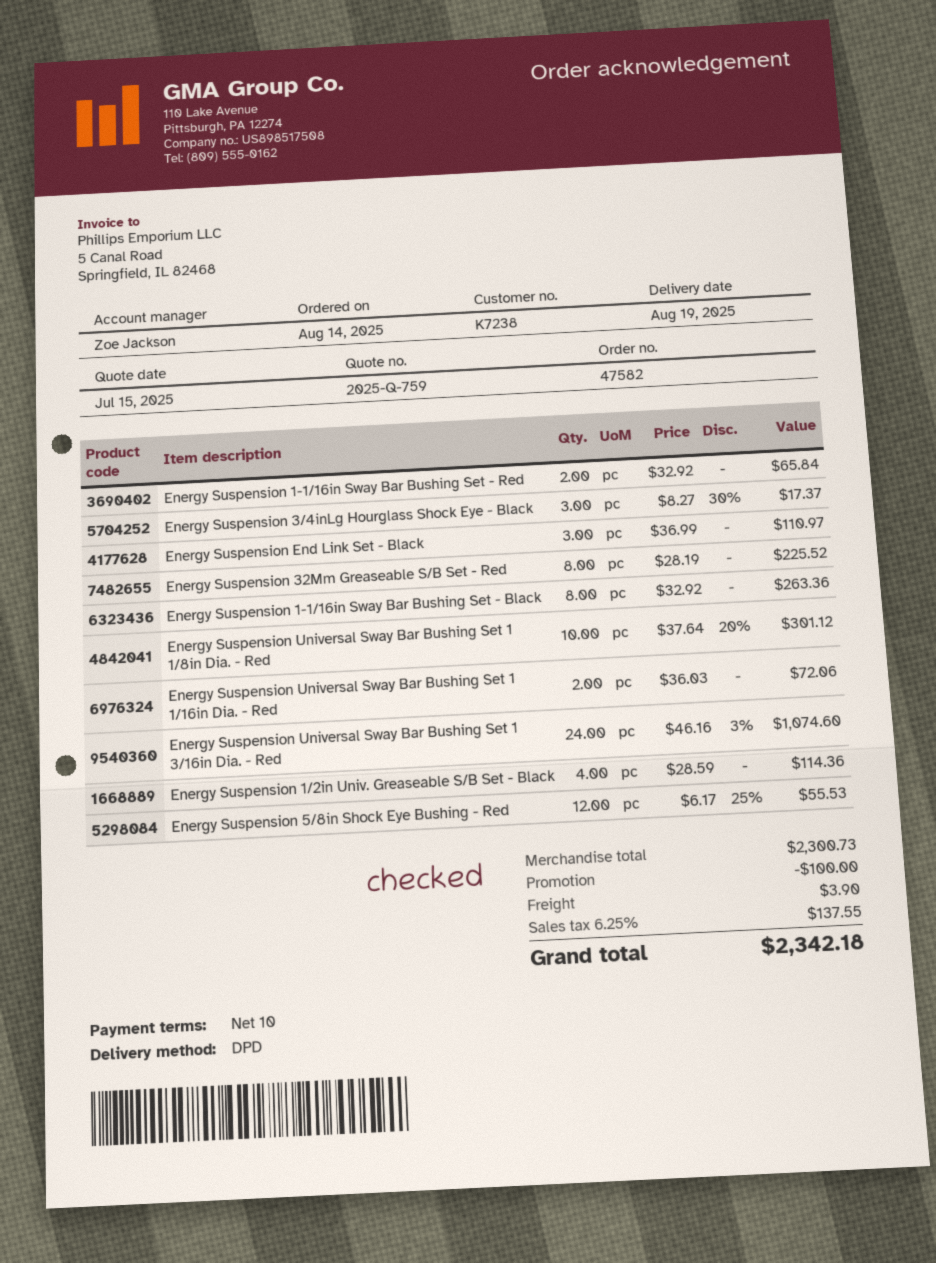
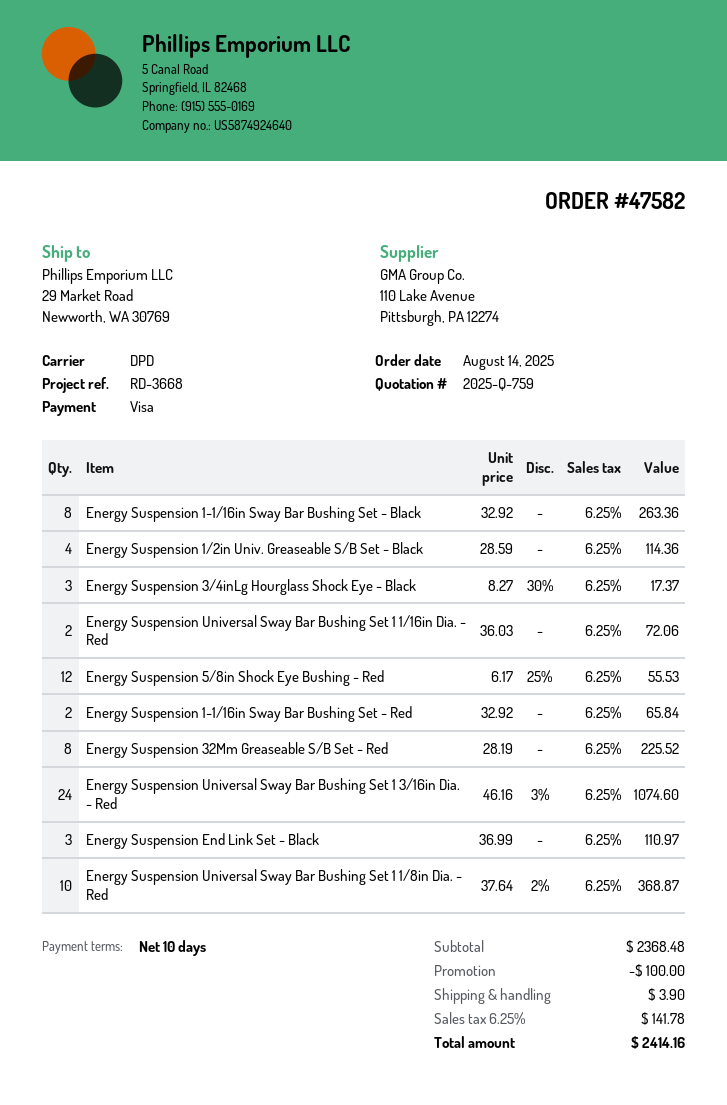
Energy Suspension Universal Sway Bar Bushing Set 1 1/8in Dia. - Red: 10 x 37.64 - 20% = 301.12 -> 10 x 37.64 - 2% = 368.87
subtotal: 2300.73 -> 2368.48
tax: 6.25% = 137.55 -> 6.25% = 141.78
total: 2342.18 -> 2414.16

